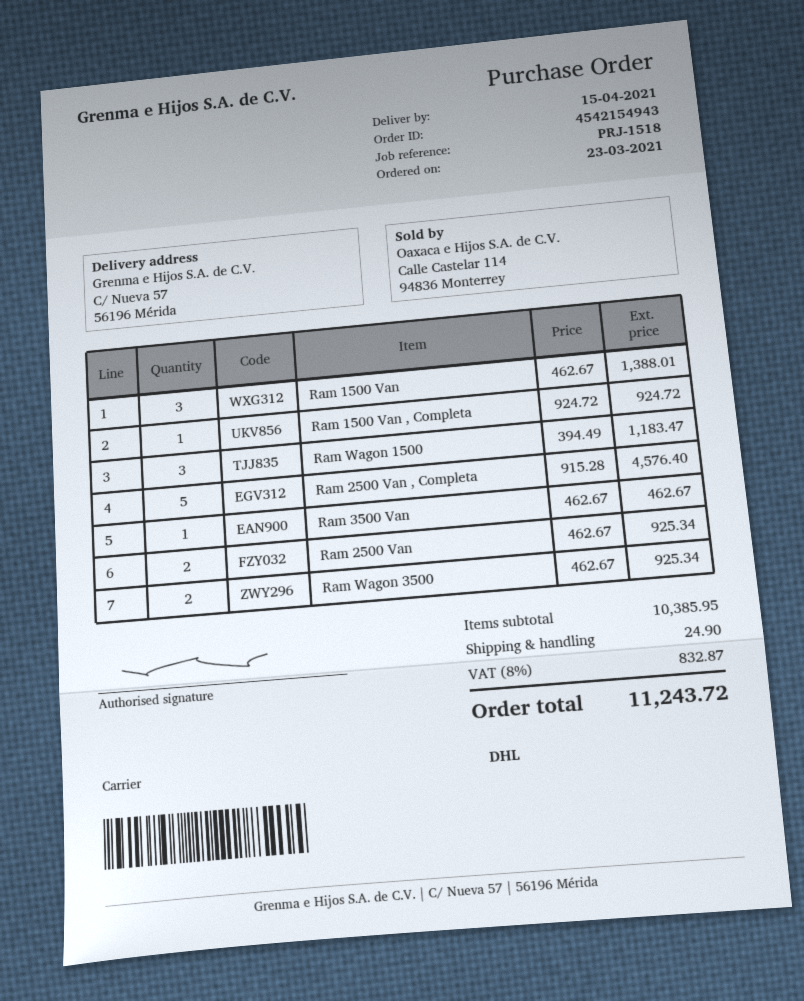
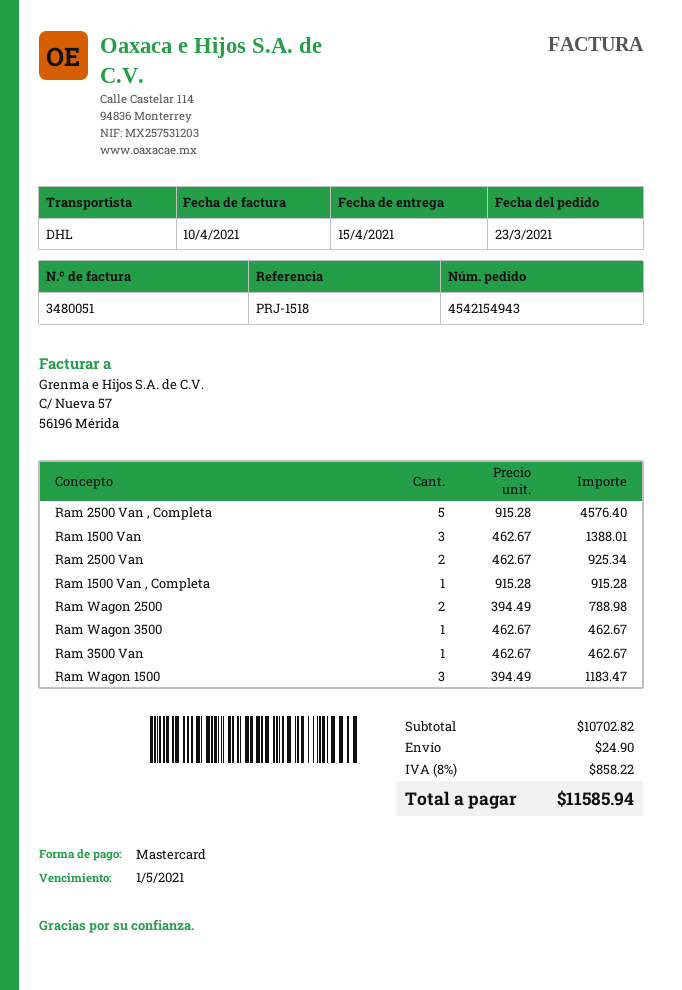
Ram 1500 Van , Completa: 1 x 924.72 = 924.72 -> 1 x 915.28 = 915.28
Ram Wagon 3500: 2 x 462.67 = 925.34 -> 1 x 462.67 = 462.67
Ram Wagon 2500: none -> 2 x 394.49 = 788.98
subtotal: 10385.95 -> 10702.82
tax: 8% = 832.87 -> 8% = 858.22
total: 11243.72 -> 11585.94

